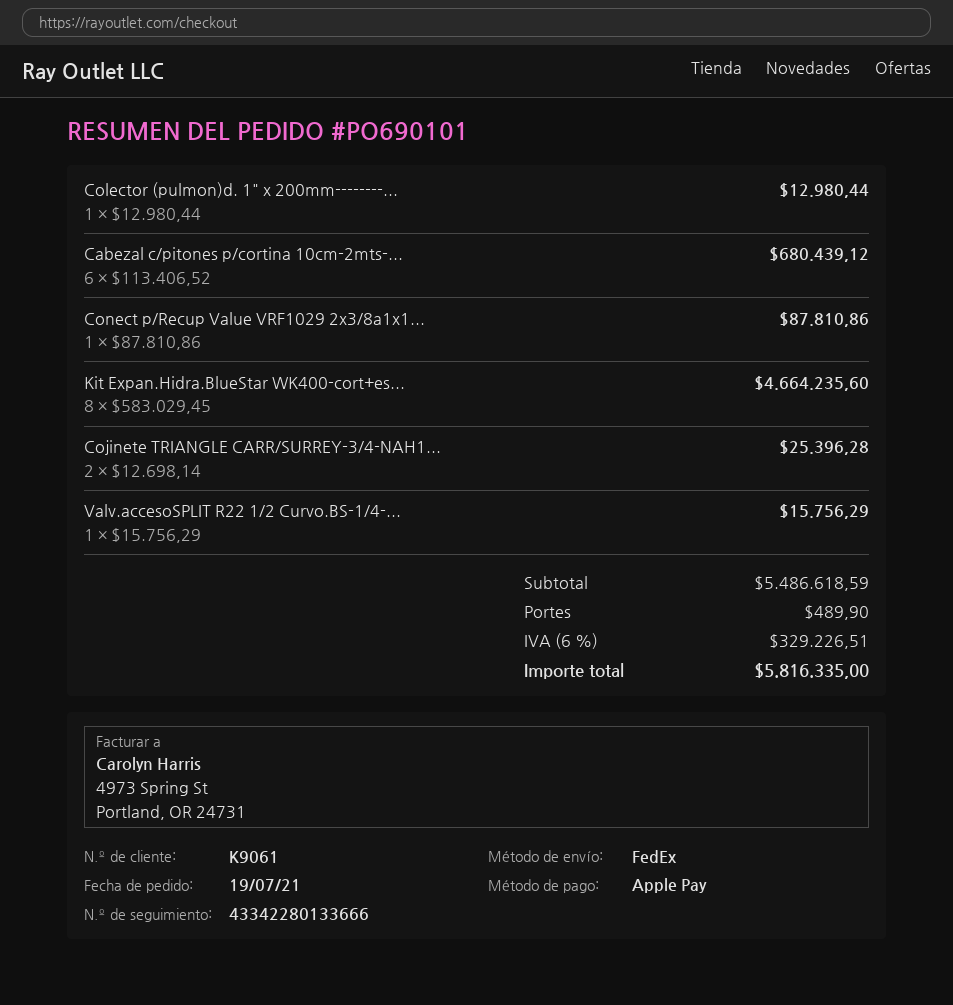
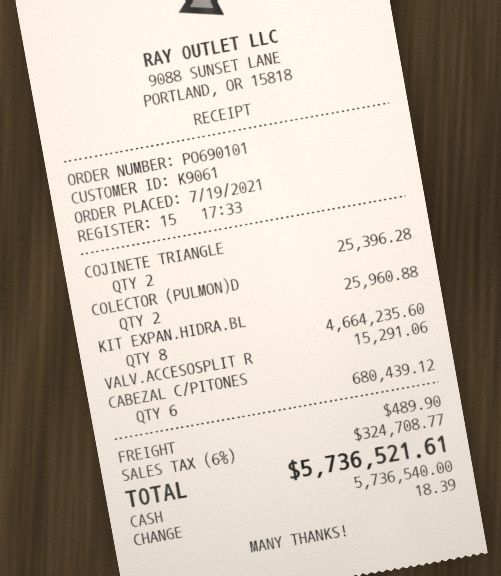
payment method: Apple Pay -> cash
Colector (pulmon)d. 1" x 200mm--------...: 1 for 12980.44 -> 2 for 25960.88
Conect p/Recup Value VRF1029 2x3/8a1x1...: 1 for 87810.86 -> none
Valv.accesoSPLIT R22 1/2 Curvo.BS-1/4-...: 1 for 15756.29 -> 1 for 15291.06
tax: 6% = 329226.51 -> 6% = 324708.77
total: 5816335.00 -> 5736521.61

